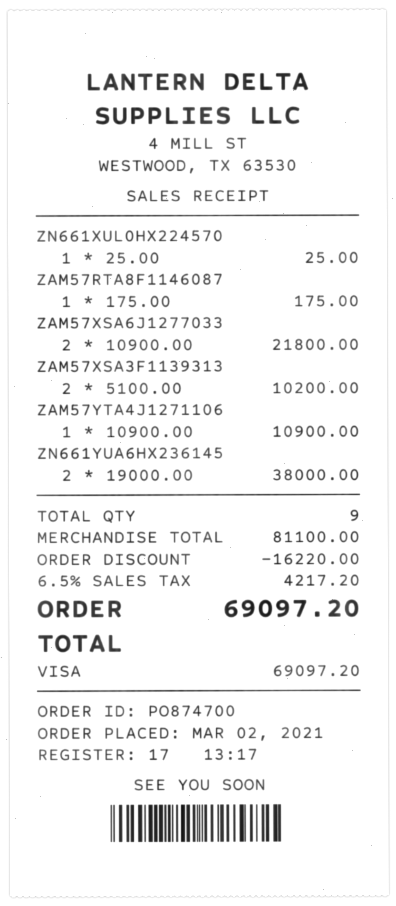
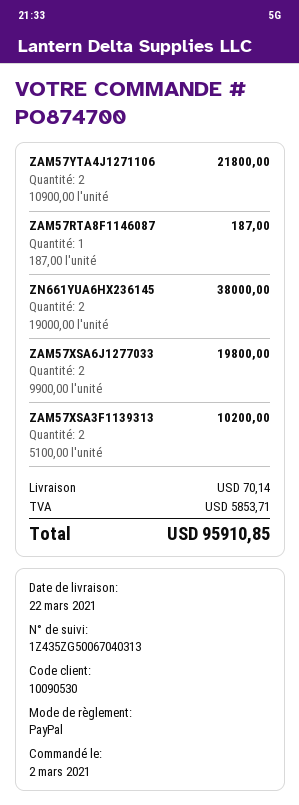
payment method: Visa -> PayPal
ZN661XUL0HX224570: 1 x 25.00 = 25.00 -> none
ZAM57RTA8F1146087: 1 x 175.00 = 175.00 -> 1 x 187.00 = 187.00
ZAM57XSA6J1277033: 2 x 10900.00 = 21800.00 -> 2 x 9900.00 = 19800.00
ZAM57YTA4J1271106: 1 x 10900.00 = 10900.00 -> 2 x 10900.00 = 21800.00
discount: 16220.00 -> none
shipping: none -> 70.14
tax: 4217.20 -> 5853.71
total: 69097.20 -> 95910.85

